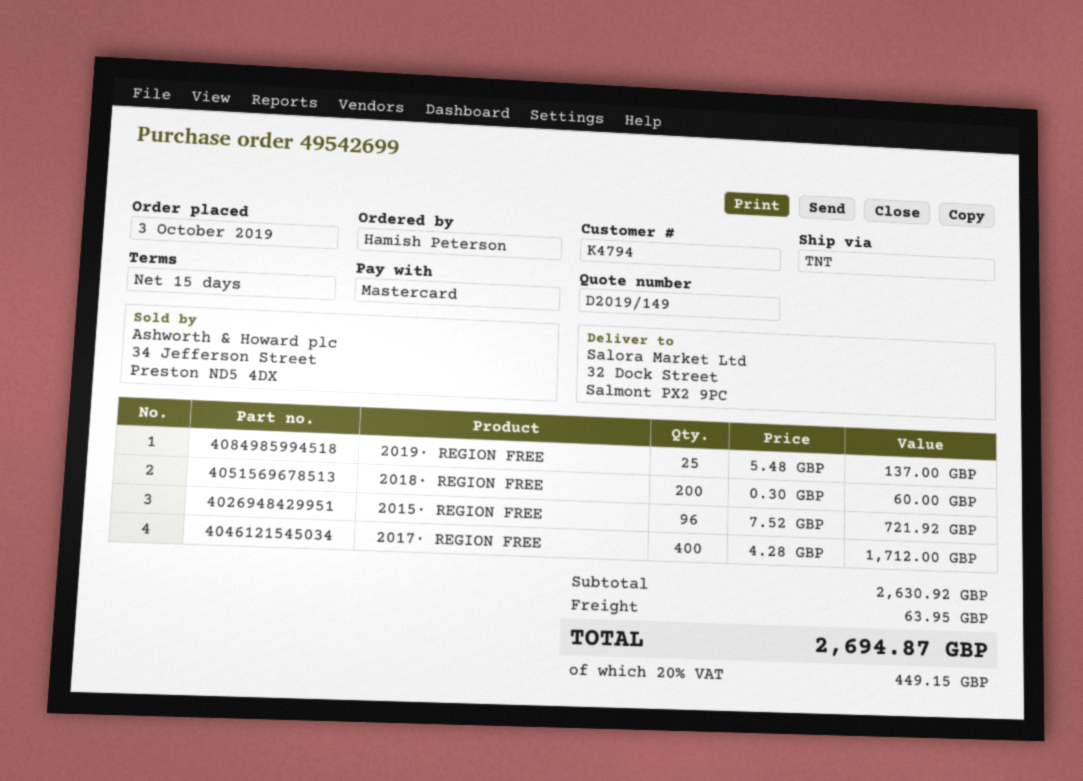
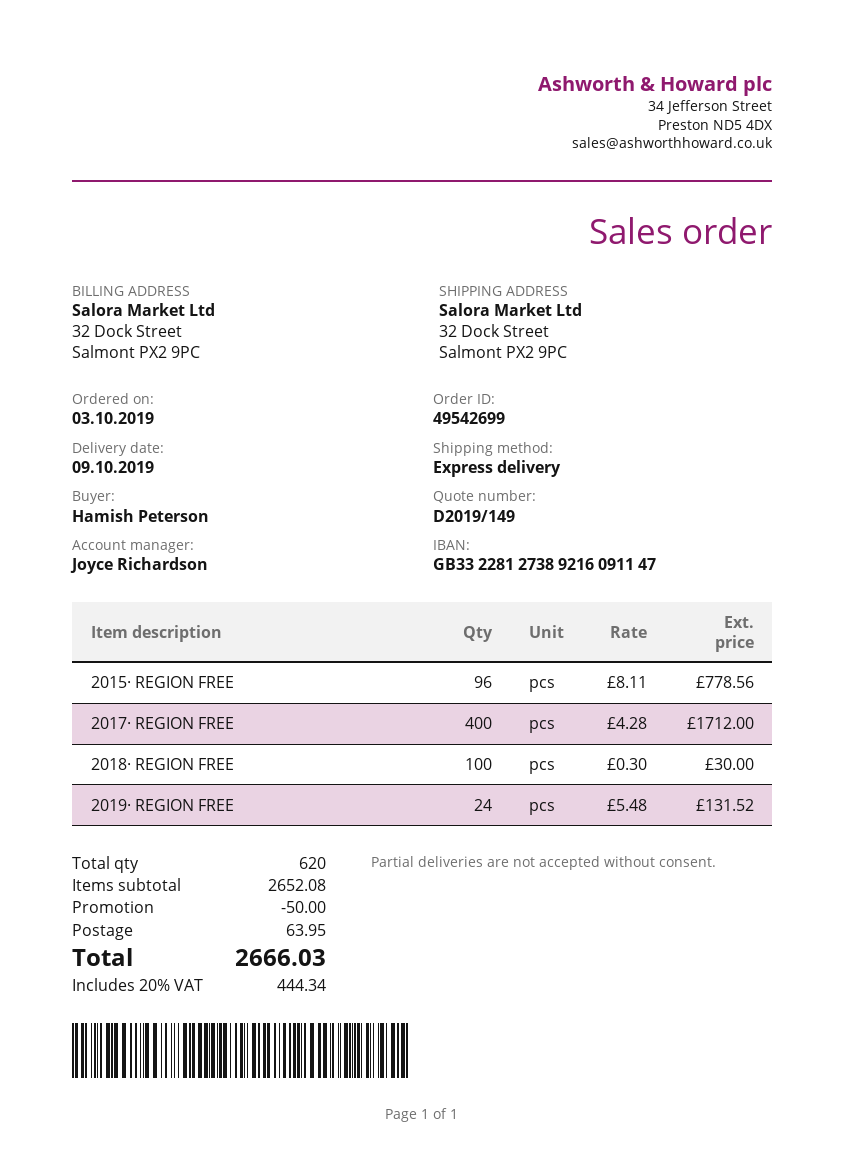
shipping method: TNT -> express
2019· REGION FREE: 25 x 5.48 = 137.00 -> 24 x 5.48 = 131.52
2018· REGION FREE: 200 x 0.30 = 60.00 -> 100 x 0.30 = 30.00
2015· REGION FREE: 96 x 7.52 = 721.92 -> 96 x 8.11 = 778.56
subtotal: 2630.92 -> 2652.08
discount: none -> 50.00
tax: 20% = 449.15 -> 20% = 444.34
total: 2694.87 -> 2666.03

